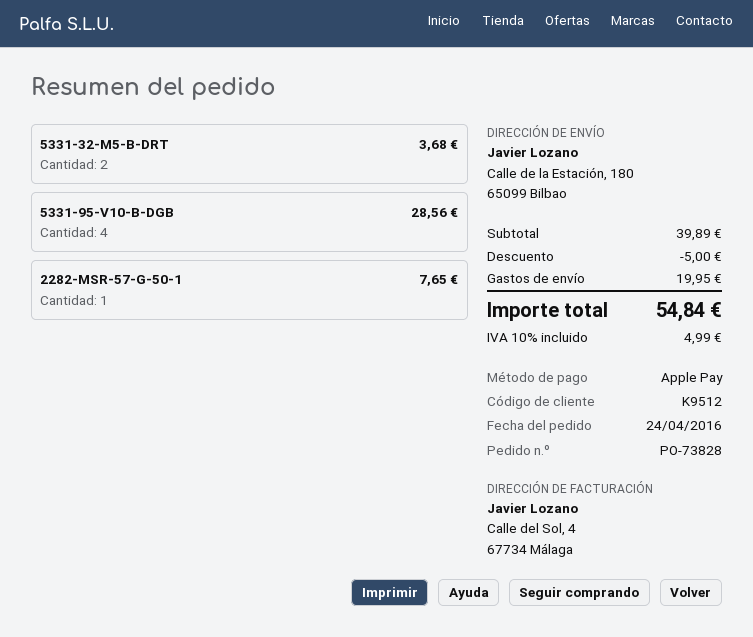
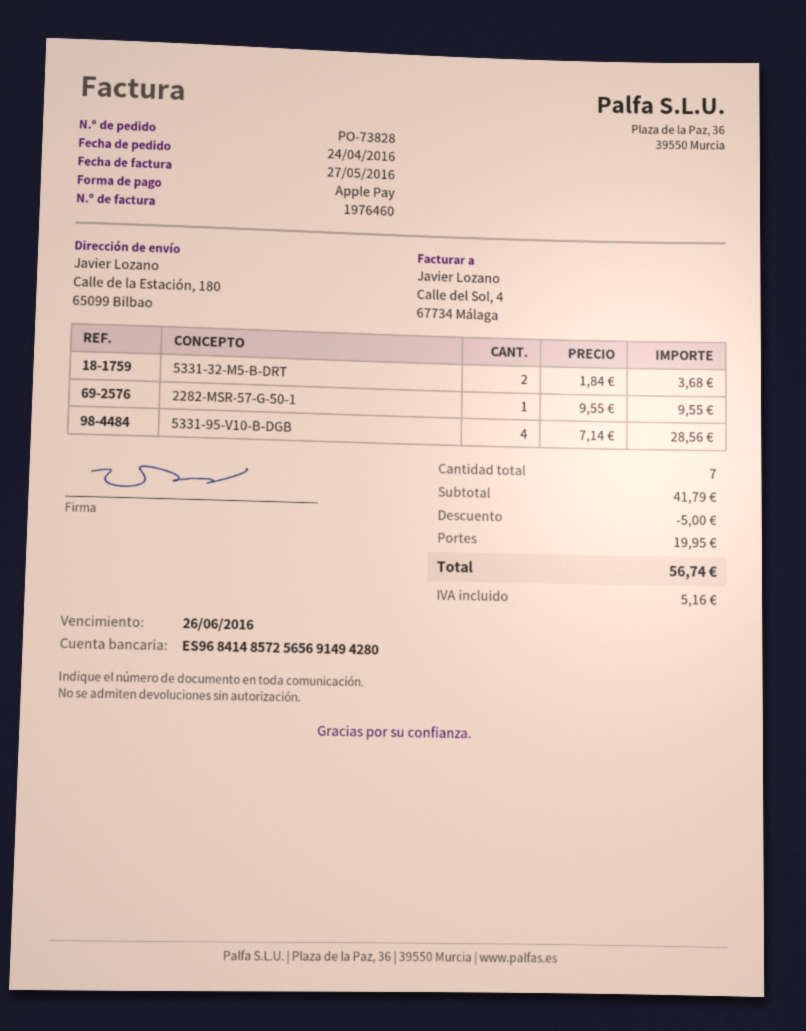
2282-MSR-57-G-50-1: 1 for 7.65 -> 1 for 9.55
subtotal: 39.89 -> 41.79
tax: 4.99 -> 5.16
total: 54.84 -> 56.74

